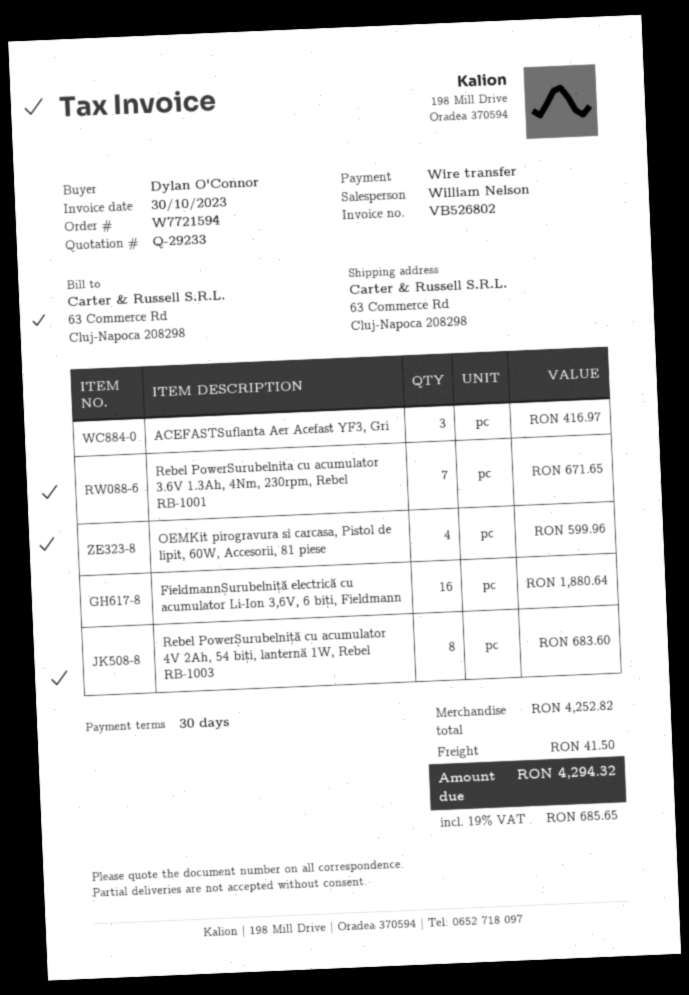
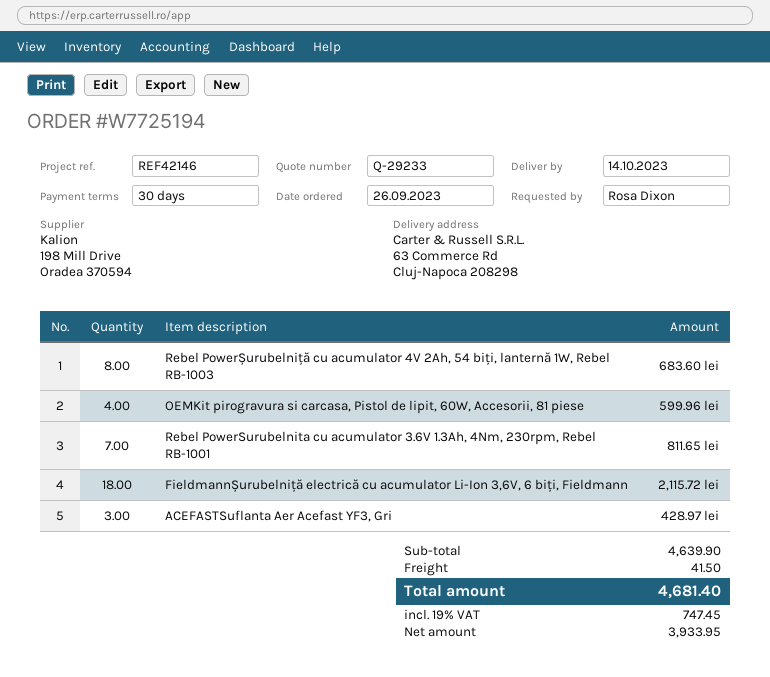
order number: W7721594 -> W7725194
ordered by: Dylan O'Connor -> Rosa Dixon
ACEFASTSuflanta Aer Acefast YF3, Gri: 3 for 416.97 -> 3 for 428.97
Rebel PowerSurubelnita cu acumulator 3.6V 1.3Ah, 4Nm, 230rpm, Rebel RB-1001: 7 for 671.65 -> 7 for 811.65
FieldmannȘurubelniță electrică cu acumulator Li-Ion 3,6V, 6 biți, Fieldmann: 16 for 1880.64 -> 18 for 2115.72
subtotal: 4252.82 -> 4639.90
tax: 19% = 685.65 -> 19% = 747.45
total: 4294.32 -> 4681.40

